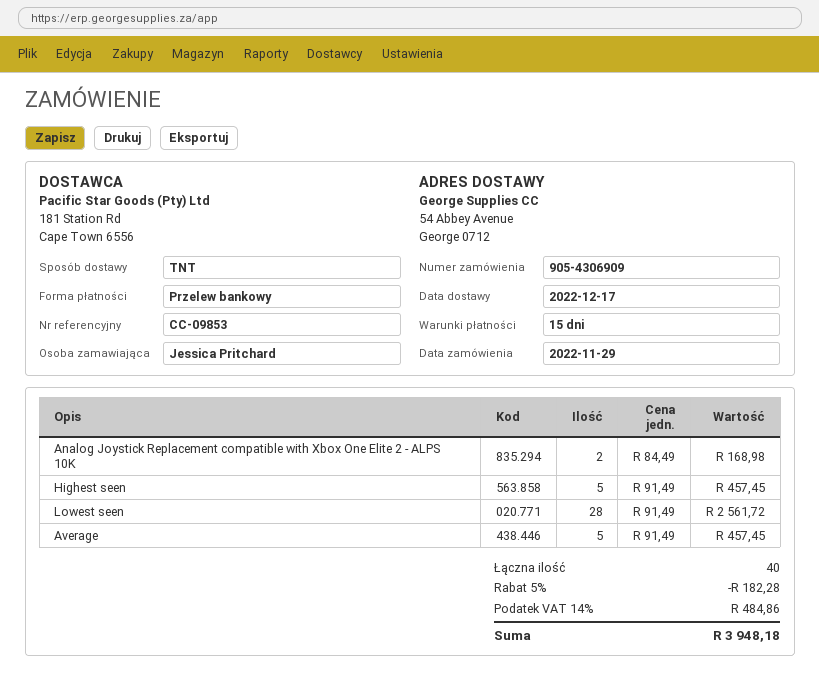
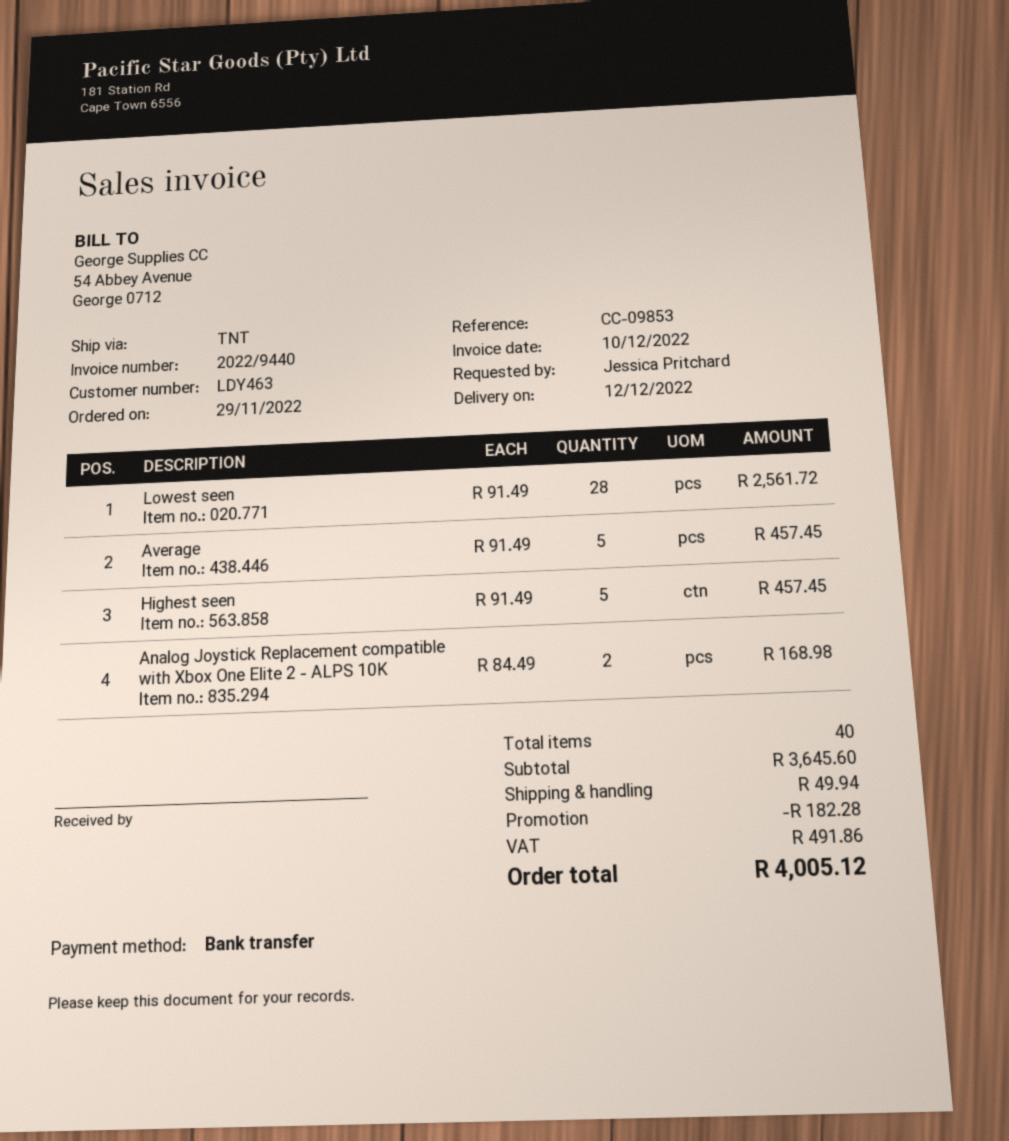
delivery date: 2022-12-17 -> 2022-12-12
shipping: none -> 49.94
tax: 484.86 -> 491.86
total: 3948.18 -> 4005.12

